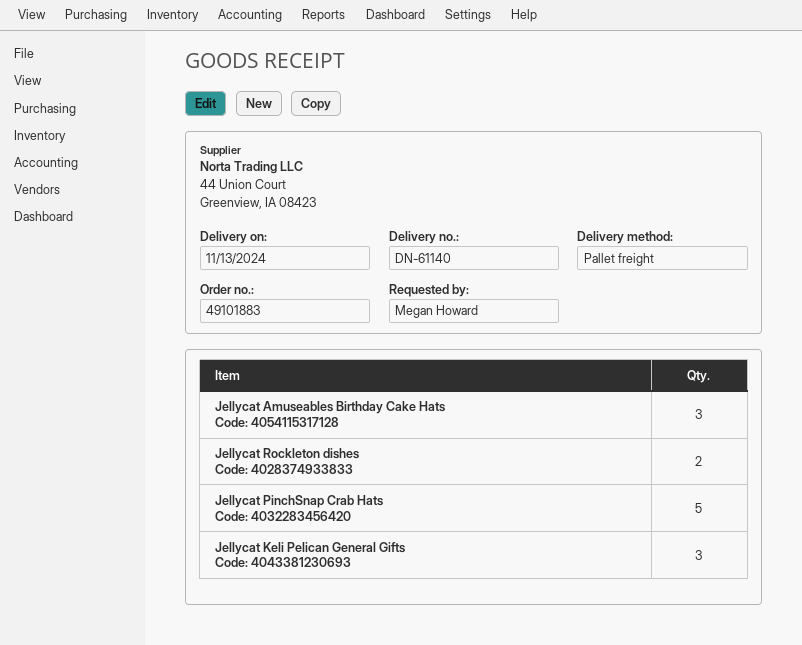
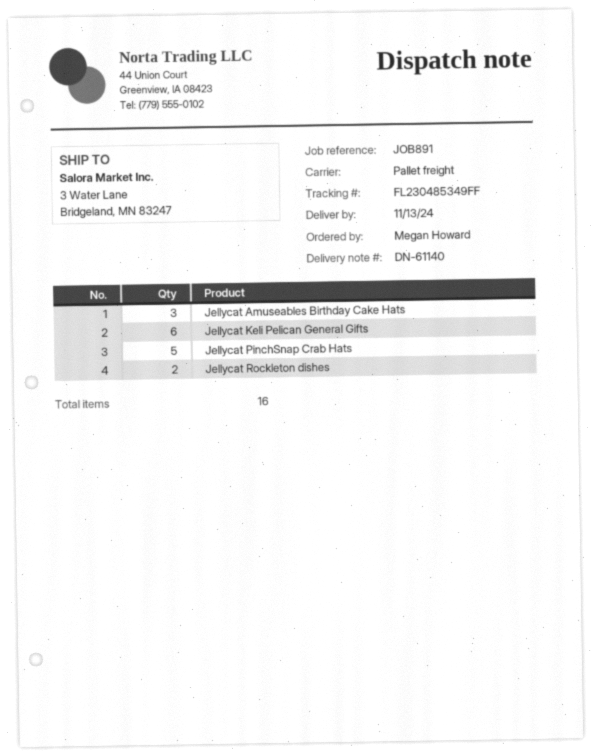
Jellycat Keli Pelican General Gifts: 3 -> 6

